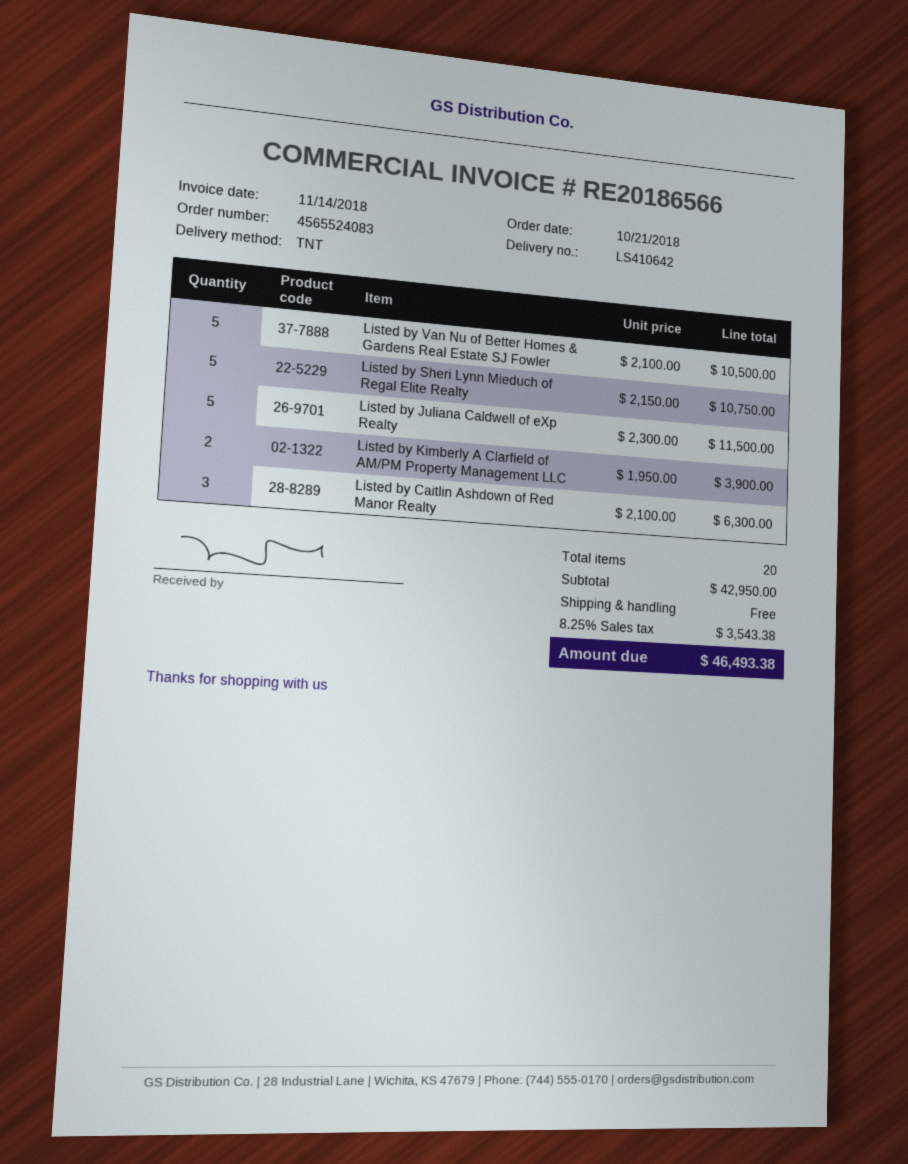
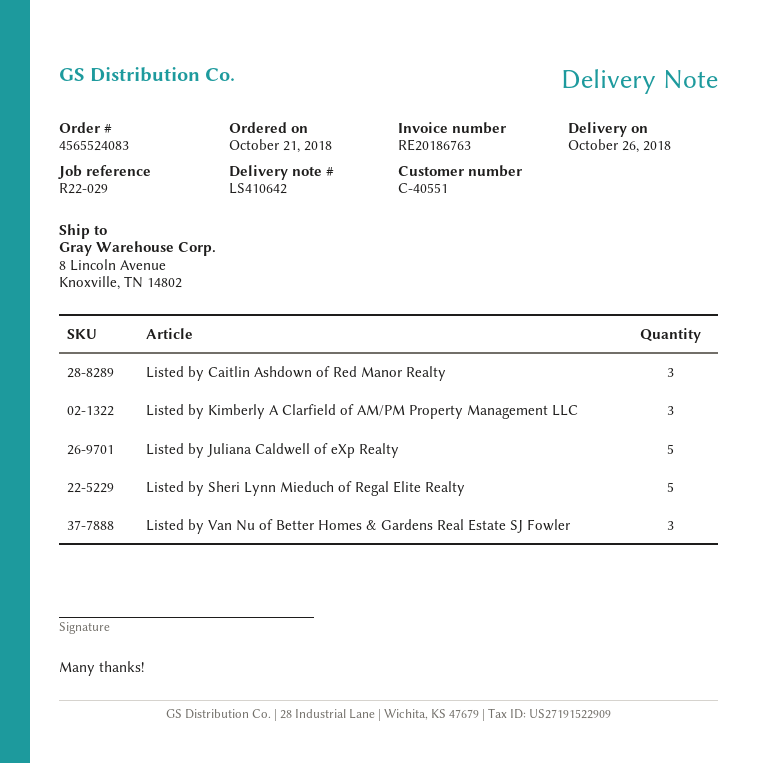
invoice number: RE20186566 -> RE20186763
Listed by Van Nu of Better Homes & Gardens Real Estate SJ Fowler: 5 -> 3
Listed by Kimberly A Clarfield of AM/PM Property Management LLC: 2 -> 3

